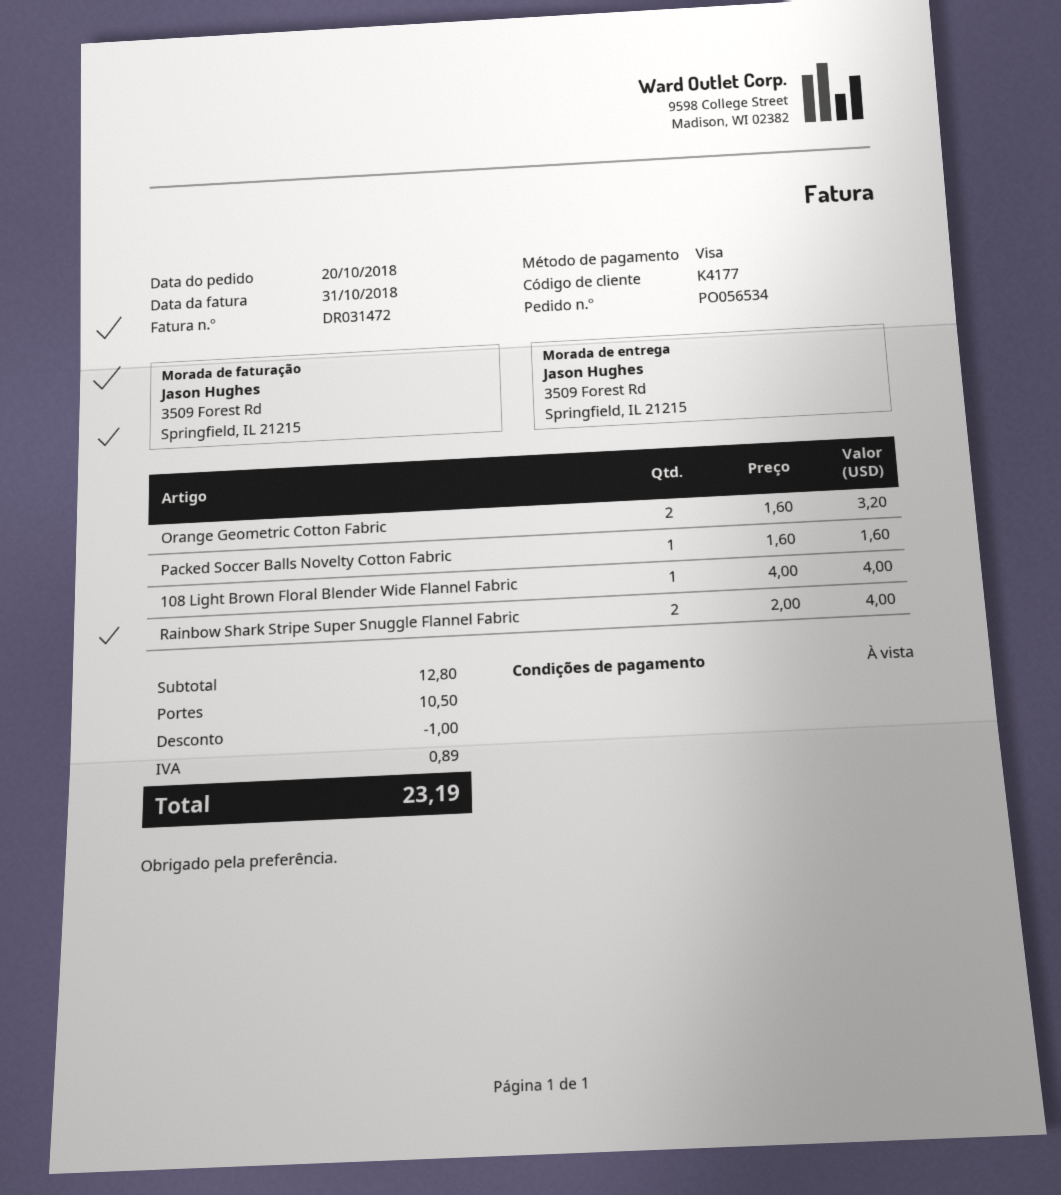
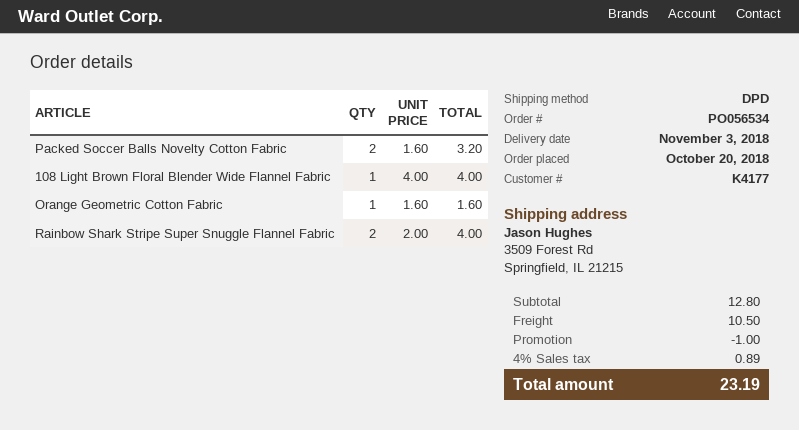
Orange Geometric Cotton Fabric: 2 x 1.60 = 3.20 -> 1 x 1.60 = 1.60
Packed Soccer Balls Novelty Cotton Fabric: 1 x 1.60 = 1.60 -> 2 x 1.60 = 3.20

